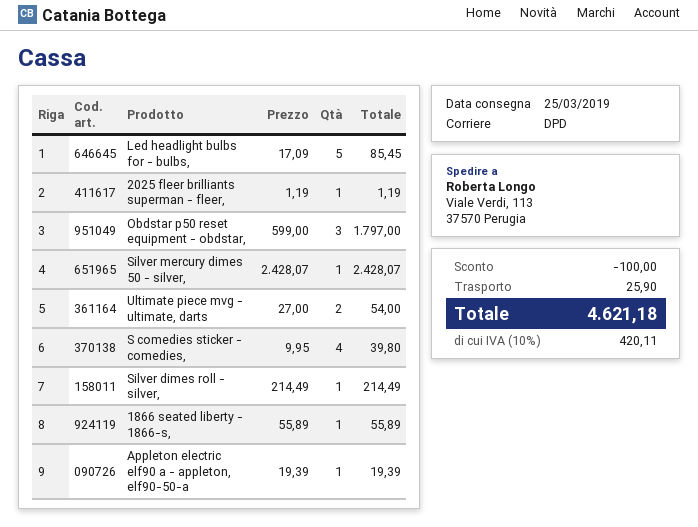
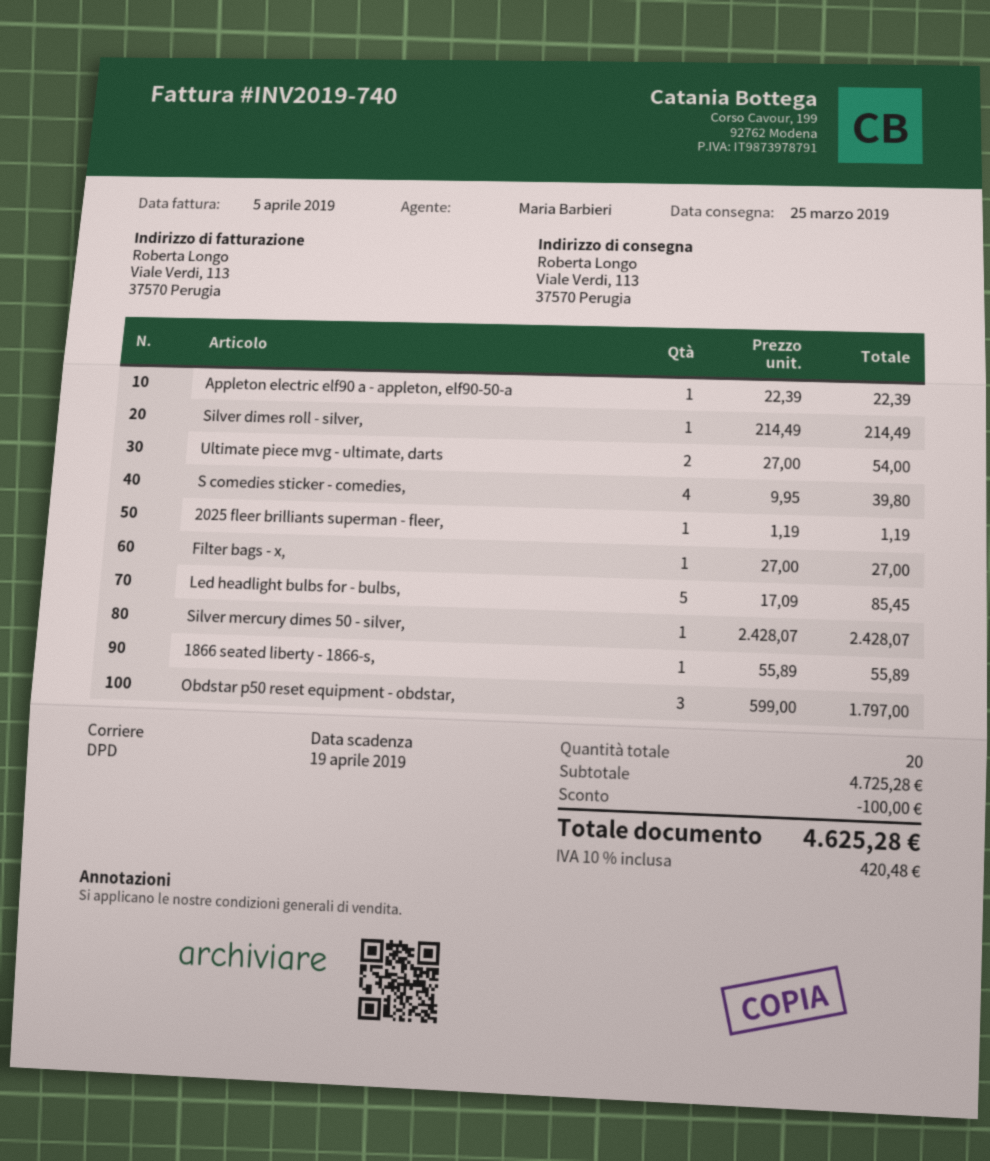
Appleton electric elf90 a - appleton, elf90-50-a: 1 x 19.39 = 19.39 -> 1 x 22.39 = 22.39
Filter bags - x,: none -> 1 x 27.00 = 27.00
shipping: 25.90 -> none
tax: 10% = 420.11 -> 10% = 420.48
total: 4621.18 -> 4625.28

